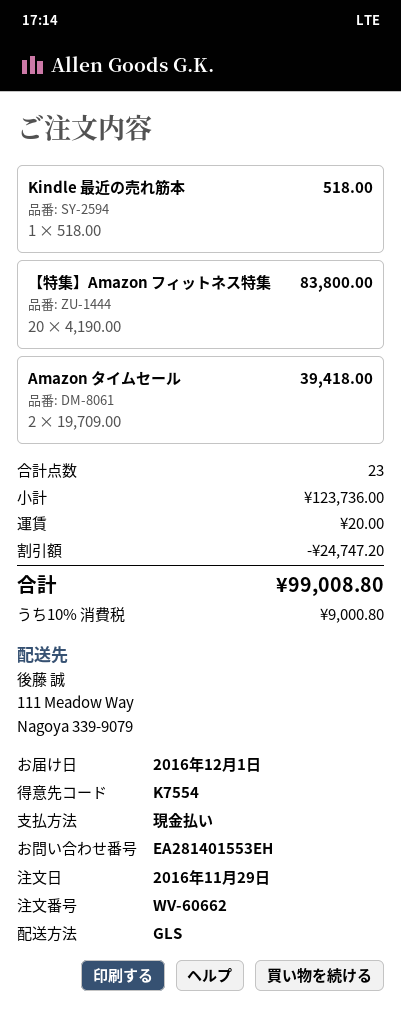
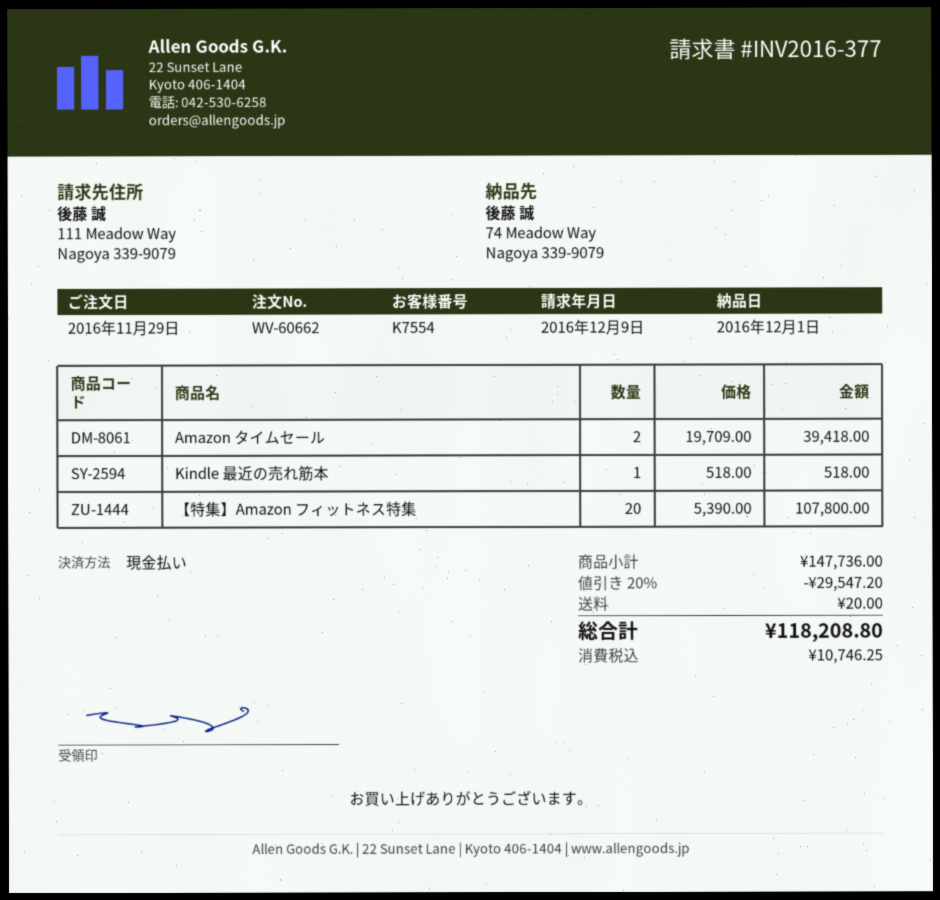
ship to: 111 Meadow Way, Nagoya 339-9079 -> 74 Meadow Way, Nagoya 339-9079
【特集】Amazon フィットネス特集: 20 x 4190.00 = 83800.00 -> 20 x 5390.00 = 107800.00
subtotal: 123736.00 -> 147736.00
discount: 24747.20 -> 29547.20
tax: 9000.80 -> 10746.25
total: 99008.80 -> 118208.80

